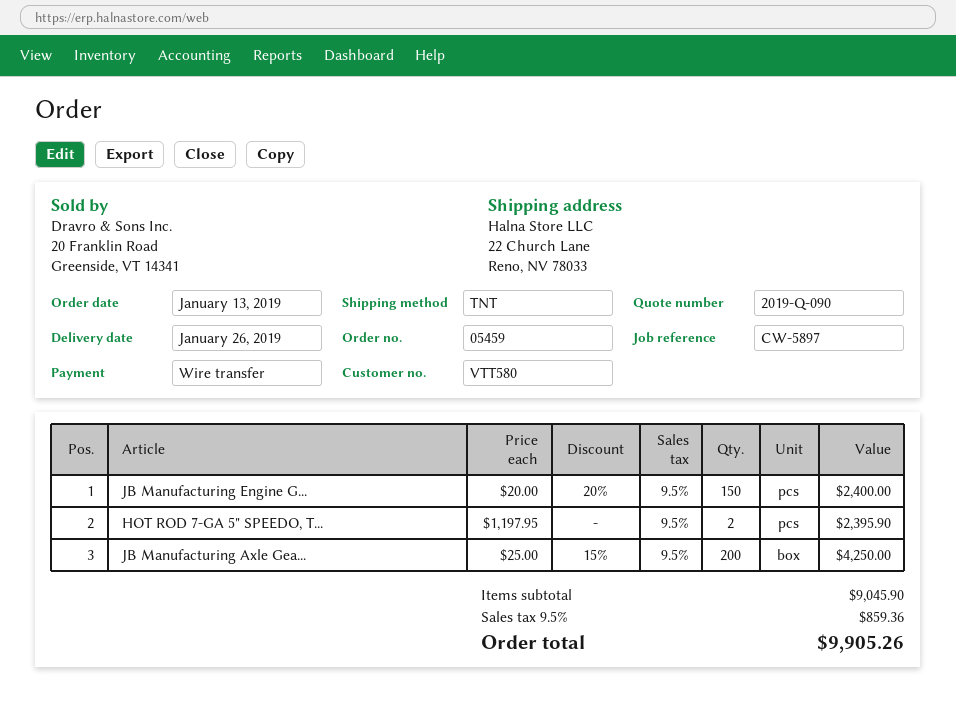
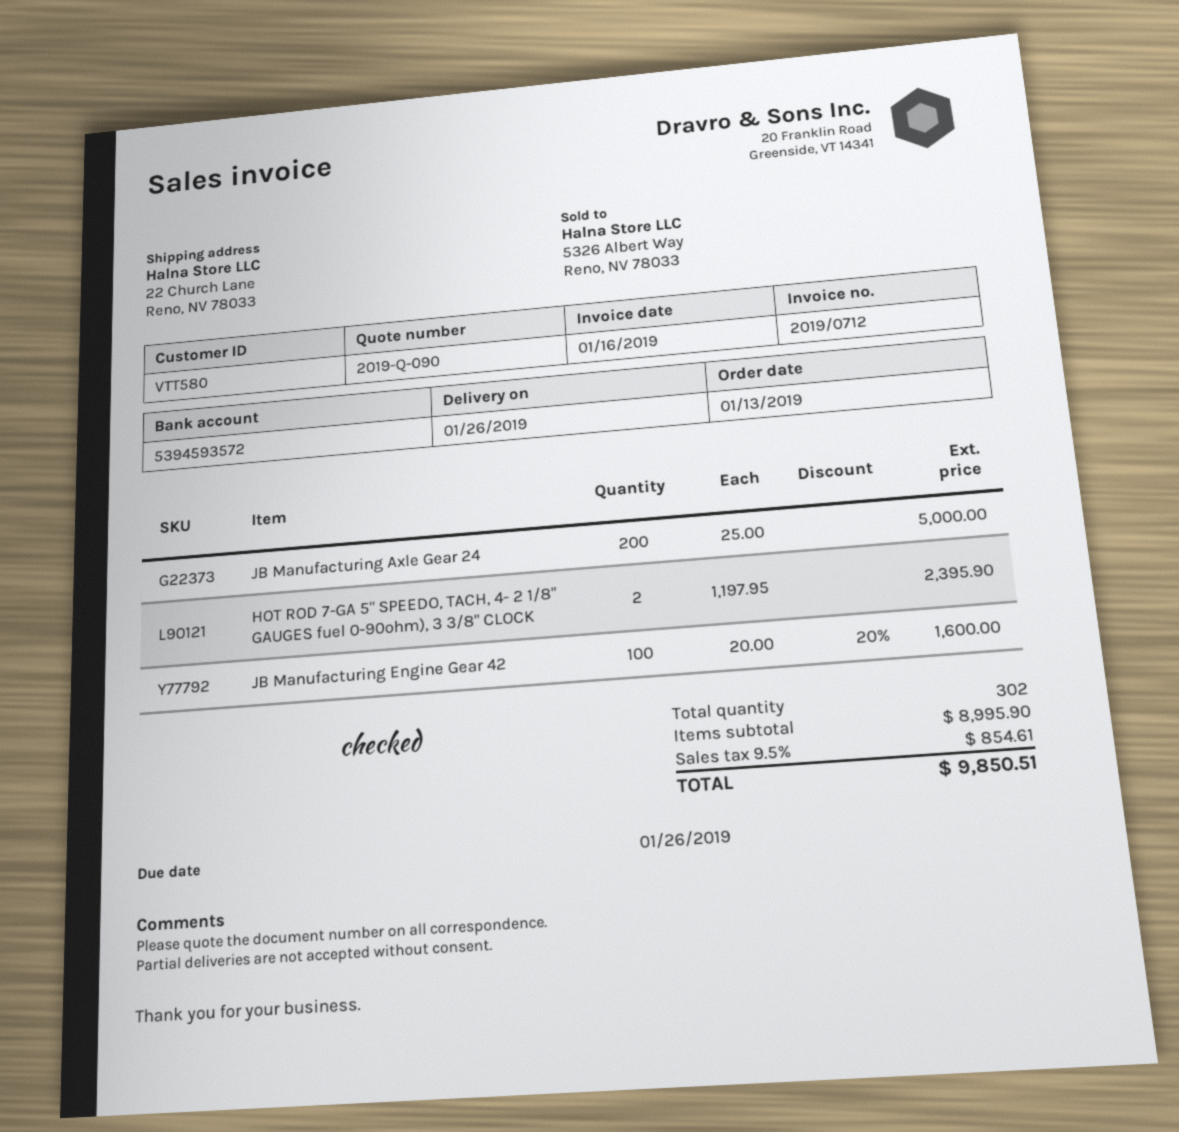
JB Manufacturing Engine G...: 150 x 20.00 - 20% = 2400.00 -> 100 x 20.00 - 20% = 1600.00
JB Manufacturing Axle Gea...: 200 x 25.00 - 15% = 4250.00 -> 200 x 25.00 = 5000.00
subtotal: 9045.90 -> 8995.90
tax: 9.5% = 859.36 -> 9.5% = 854.61
total: 9905.26 -> 9850.51

